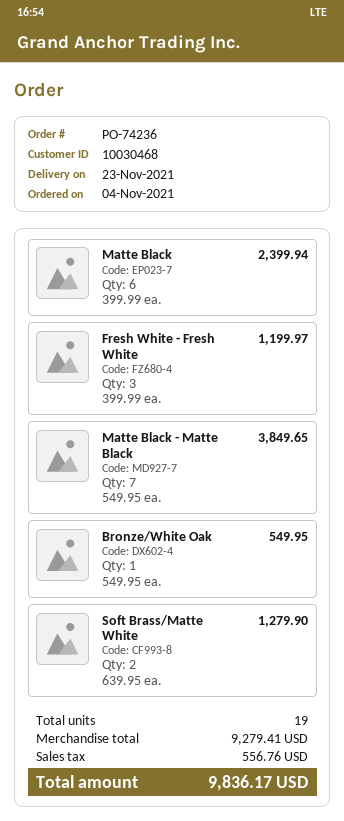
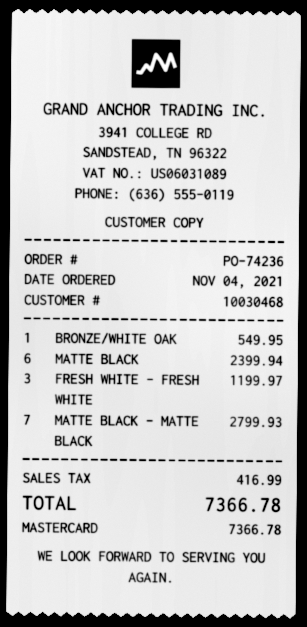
Matte Black - Matte Black: 7 for 3849.65 -> 7 for 2799.93
Soft Brass/Matte White: 2 for 1279.90 -> none
tax: 556.76 -> 416.99
total: 9836.17 -> 7366.78

